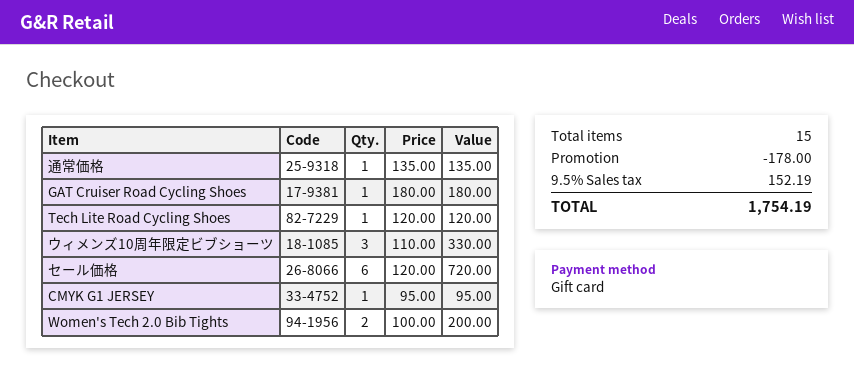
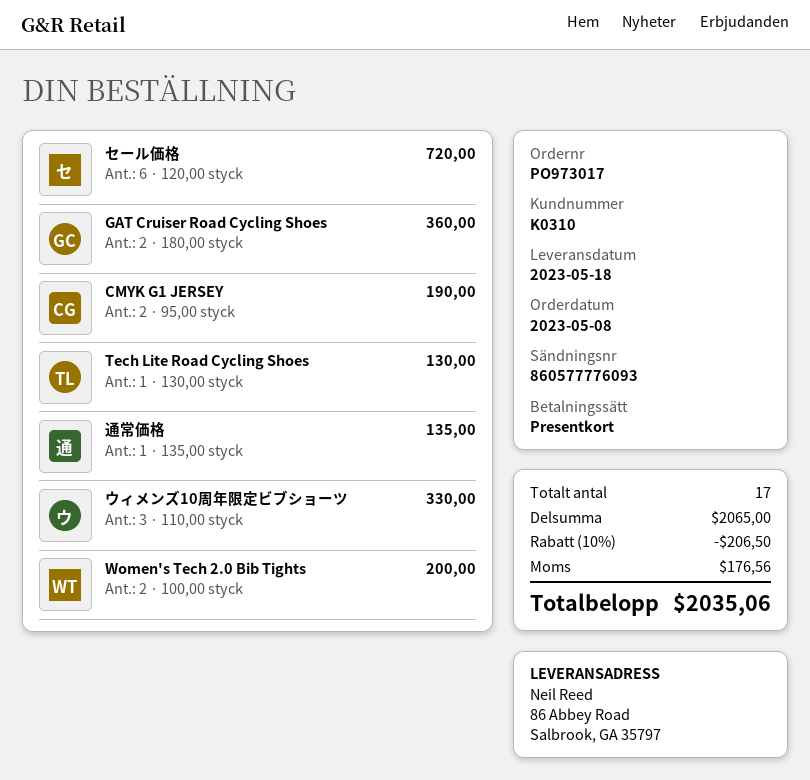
GAT Cruiser Road Cycling Shoes: 1 x 180.00 = 180.00 -> 2 x 180.00 = 360.00
Tech Lite Road Cycling Shoes: 1 x 120.00 = 120.00 -> 1 x 130.00 = 130.00
CMYK G1 JERSEY: 1 x 95.00 = 95.00 -> 2 x 95.00 = 190.00
total quantity: 15 -> 17
discount: 178.00 -> 206.50
tax: 152.19 -> 176.56
total: 1754.19 -> 2035.06

